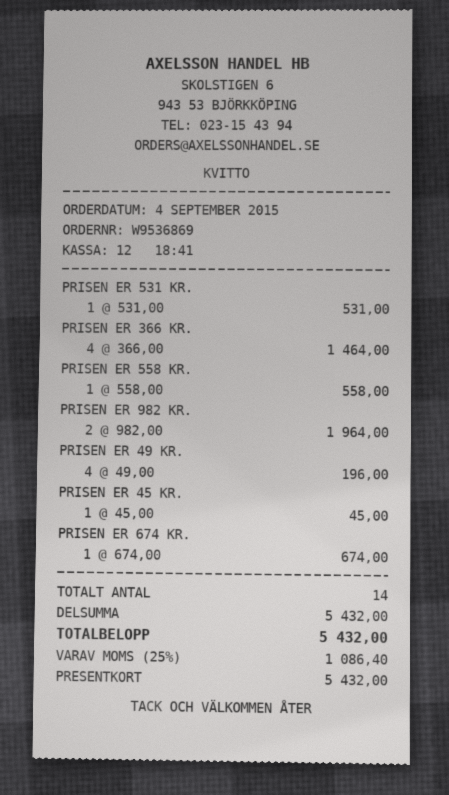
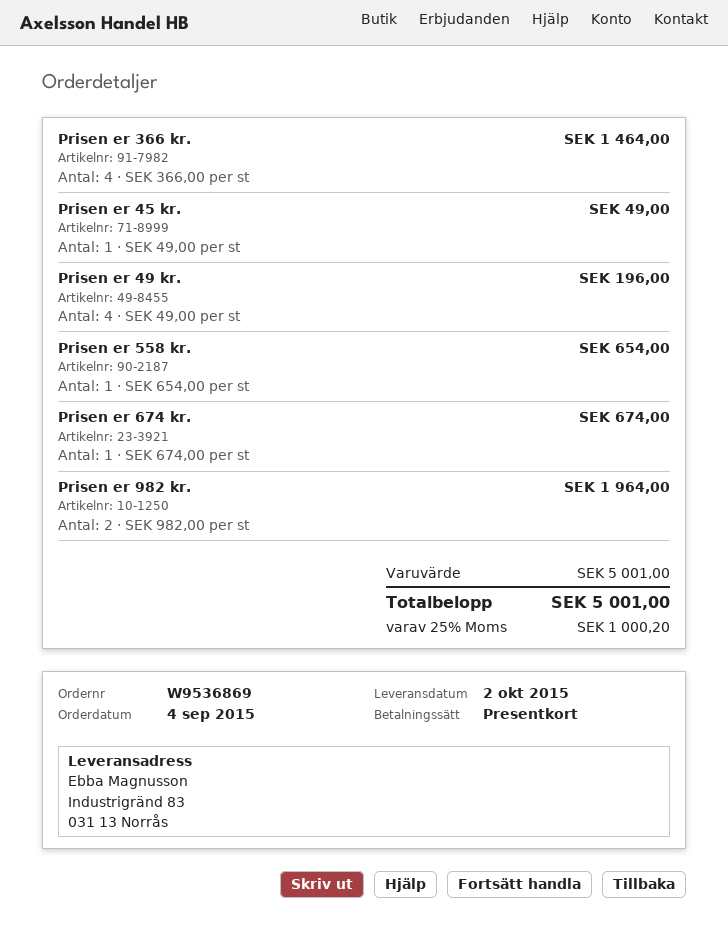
PRISEN ER 531 KR.: 1 x 531.00 = 531.00 -> none
PRISEN ER 558 KR.: 1 x 558.00 = 558.00 -> 1 x 654.00 = 654.00
PRISEN ER 45 KR.: 1 x 45.00 = 45.00 -> 1 x 49.00 = 49.00
subtotal: 5432.00 -> 5001.00
tax: 25% = 1086.40 -> 25% = 1000.20
total: 5432.00 -> 5001.00

